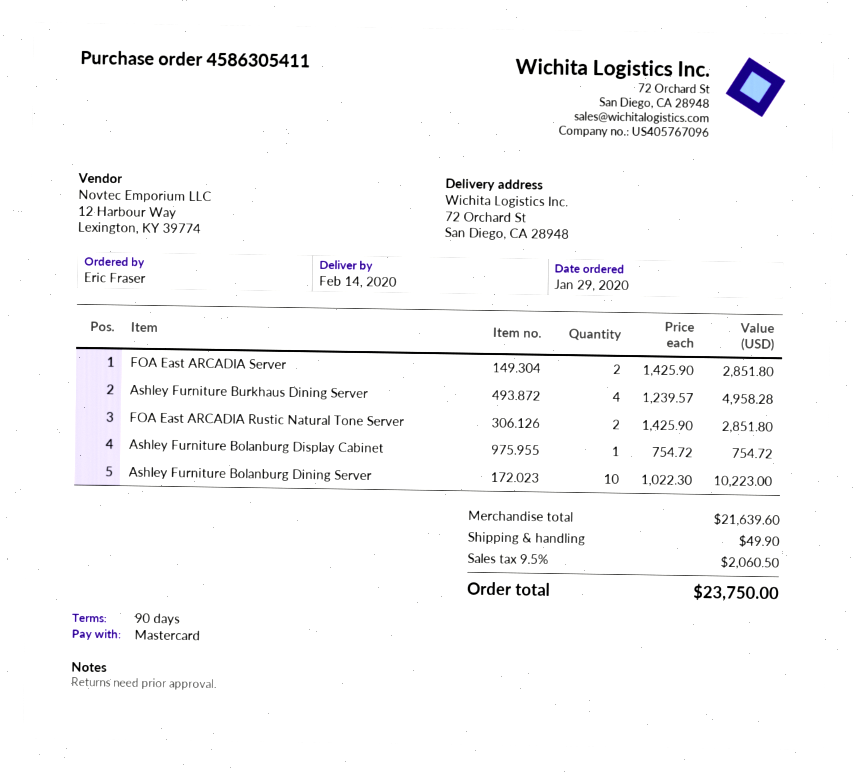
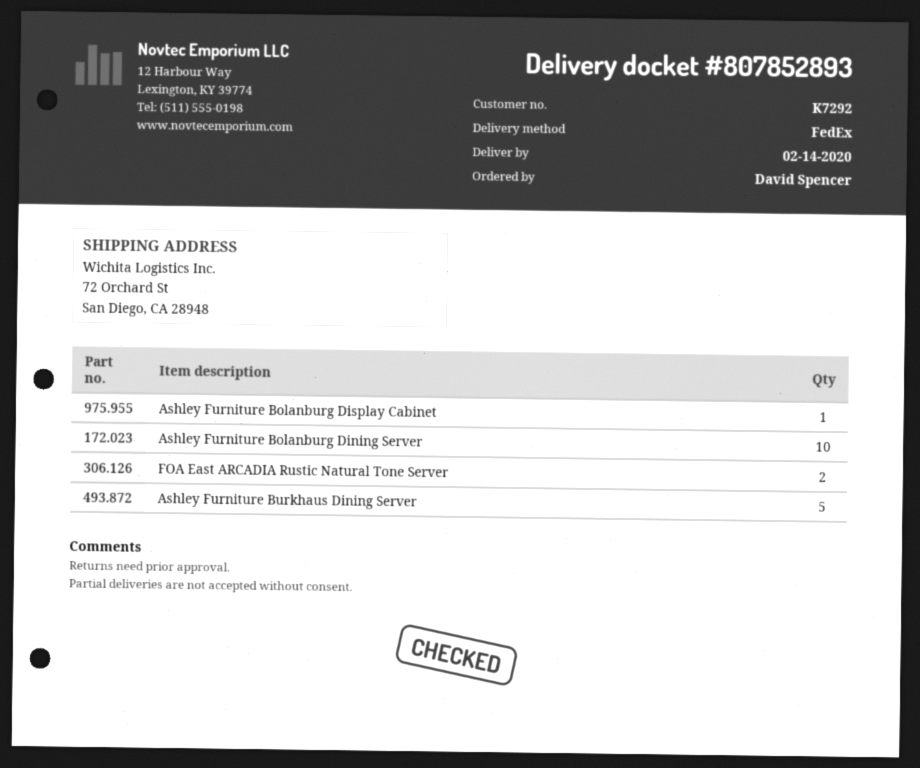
ordered by: Eric Fraser -> David Spencer
FOA East ARCADIA Server: 2 -> none
Ashley Furniture Burkhaus Dining Server: 4 -> 5

